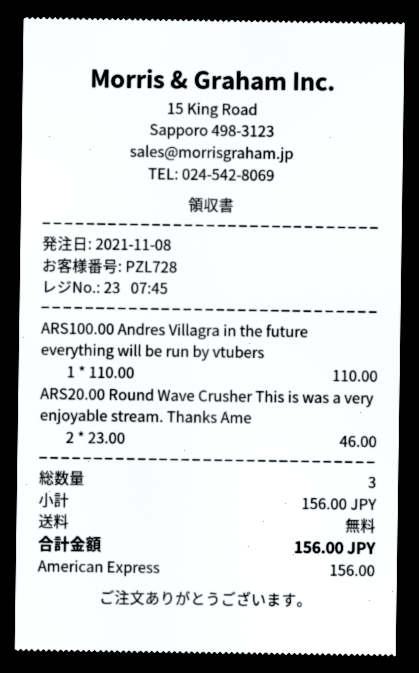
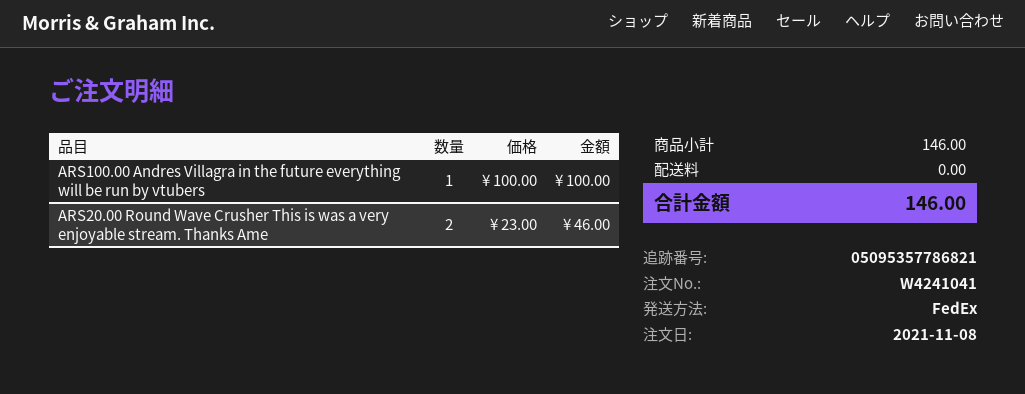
ARS100.00 Andres Villagra in the future everything will be run by vtubers: 1 x 110.00 = 110.00 -> 1 x 100.00 = 100.00
subtotal: 156.00 -> 146.00
total: 156.00 -> 146.00

